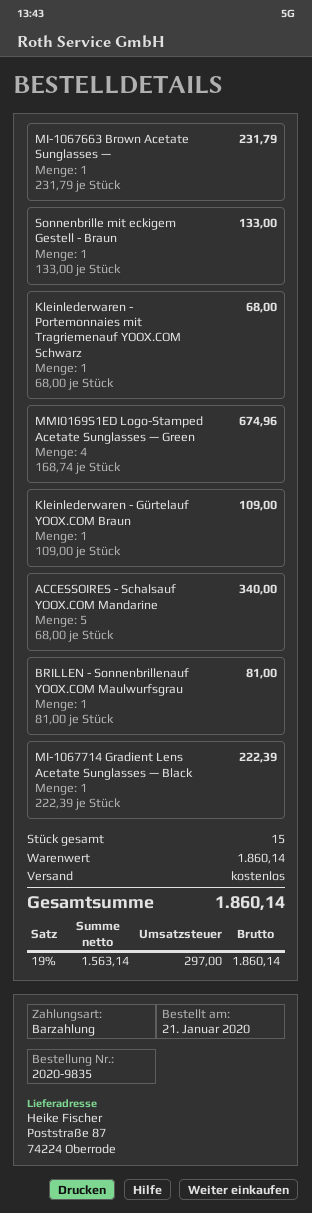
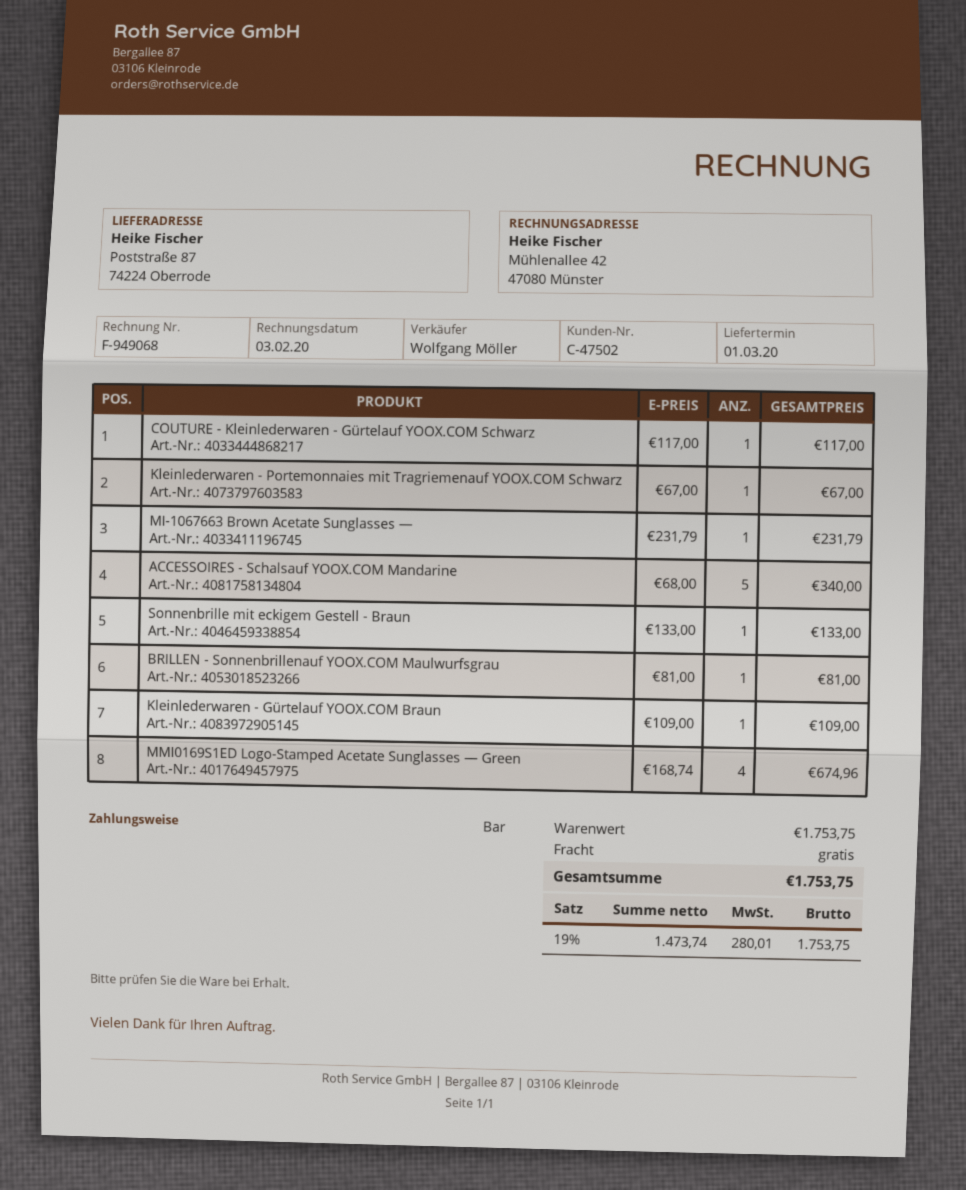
Kleinlederwaren - Portemonnaies mit Tragriemenauf YOOX.COM Schwarz: 1 x 68.00 = 68.00 -> 1 x 67.00 = 67.00
MI-1067714 Gradient Lens Acetate Sunglasses — Black: 1 x 222.39 = 222.39 -> none
COUTURE - Kleinlederwaren - Gürtelauf YOOX.COM Schwarz: none -> 1 x 117.00 = 117.00
subtotal: 1860.14 -> 1753.75
net: 1563.14 -> 1473.74
tax: 19% = 297.00 -> 19% = 280.01
total: 1860.14 -> 1753.75

